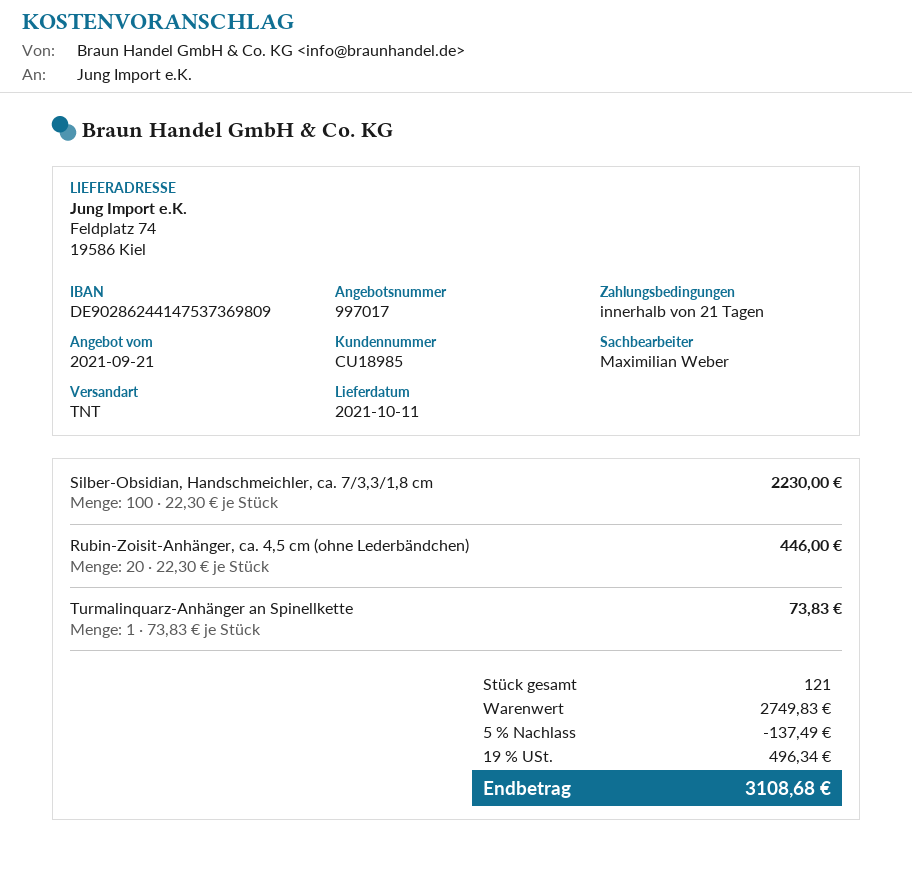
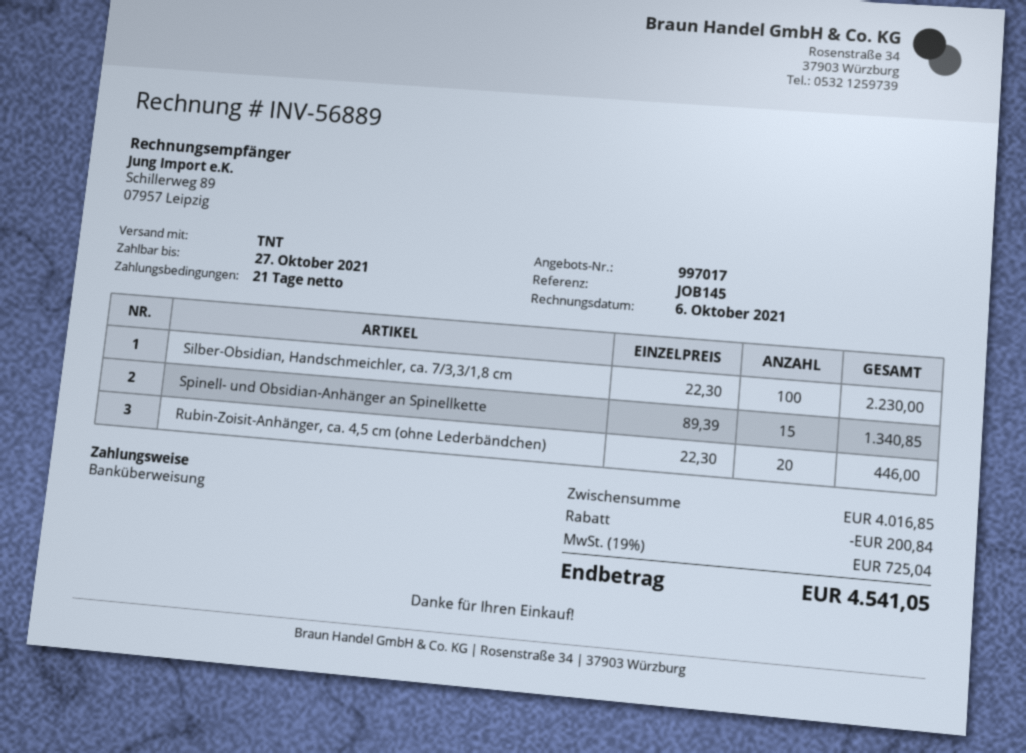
Turmalinquarz-Anhänger an Spinellkette: 1 x 73.83 = 73.83 -> none
Spinell- und Obsidian-Anhänger an Spinellkette: none -> 15 x 89.39 = 1340.85
subtotal: 2749.83 -> 4016.85
discount: 137.49 -> 200.84
tax: 19% = 496.34 -> 19% = 725.04
total: 3108.68 -> 4541.05

